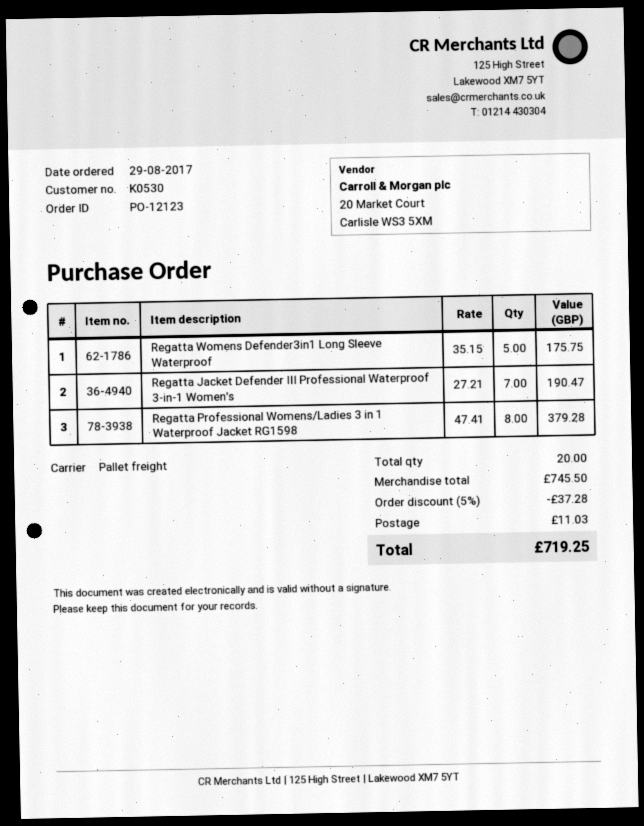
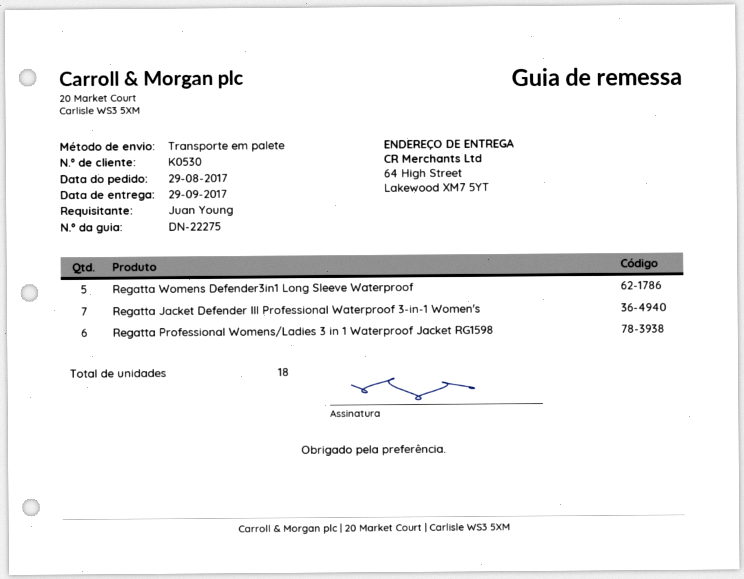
Regatta Professional Womens/Ladies 3 in 1 Waterproof Jacket RG1598: 8 -> 6
total quantity: 20 -> 18

